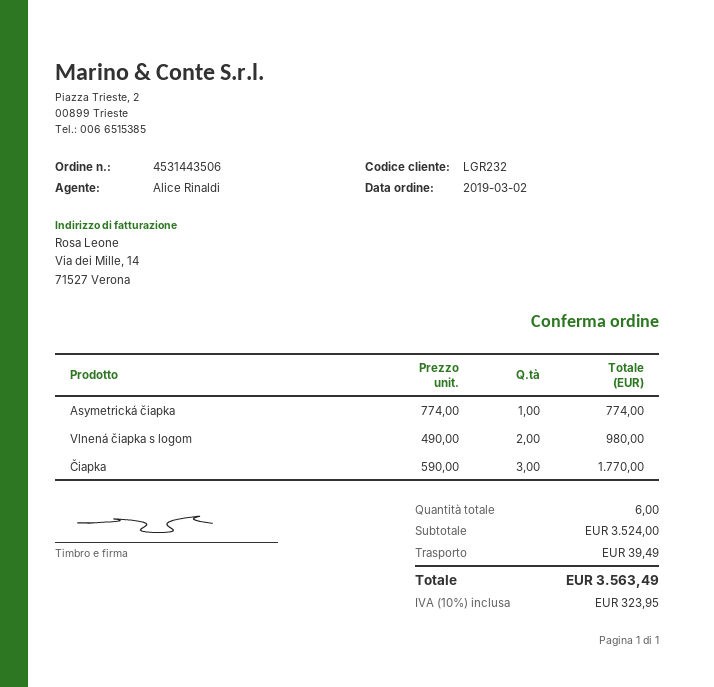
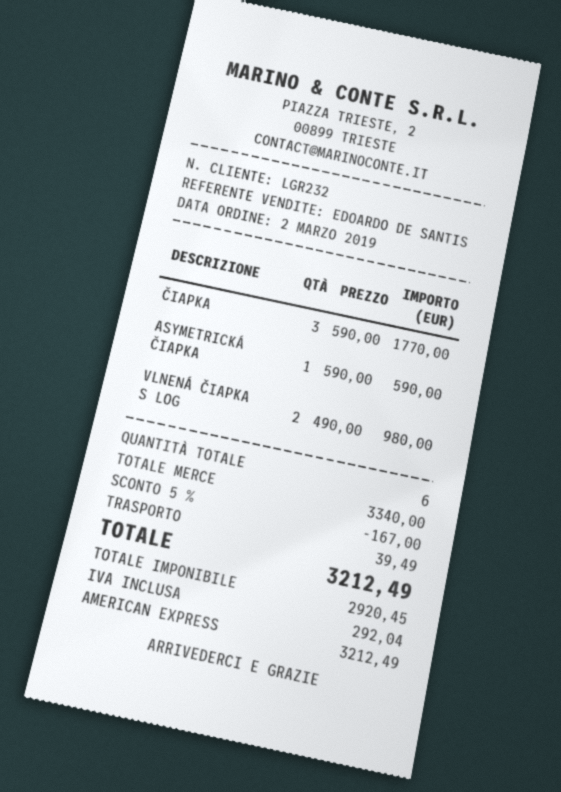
sales rep: Alice Rinaldi -> EDOARDO DE SANTIS
Asymetrická čiapka: 1 x 774.00 = 774.00 -> 1 x 590.00 = 590.00
subtotal: 3524.00 -> 3340.00
discount: none -> 5% = 167.00
tax: 323.95 -> 292.04
total: 3563.49 -> 3212.49

